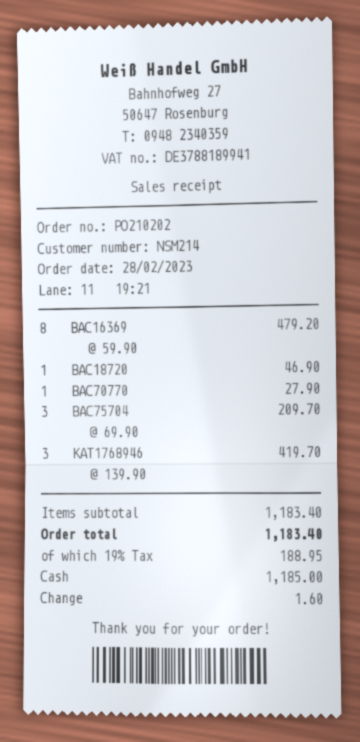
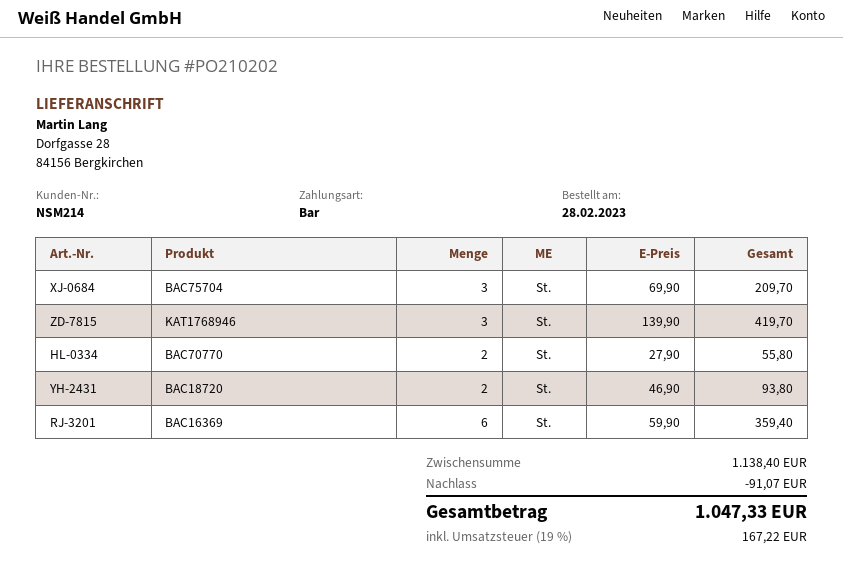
BAC16369: 8 x 59.90 = 479.20 -> 6 x 59.90 = 359.40
BAC18720: 1 x 46.90 = 46.90 -> 2 x 46.90 = 93.80
BAC70770: 1 x 27.90 = 27.90 -> 2 x 27.90 = 55.80
subtotal: 1183.40 -> 1138.40
discount: none -> 91.07
tax: 19% = 188.95 -> 19% = 167.22
total: 1183.40 -> 1047.33

